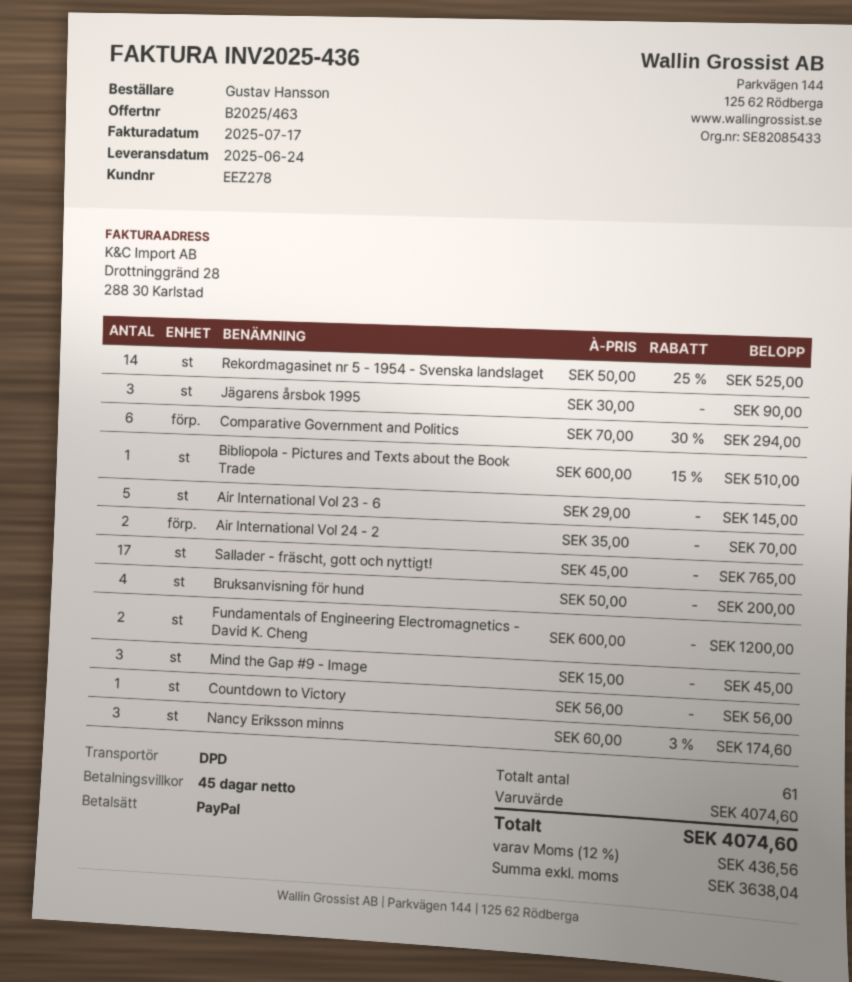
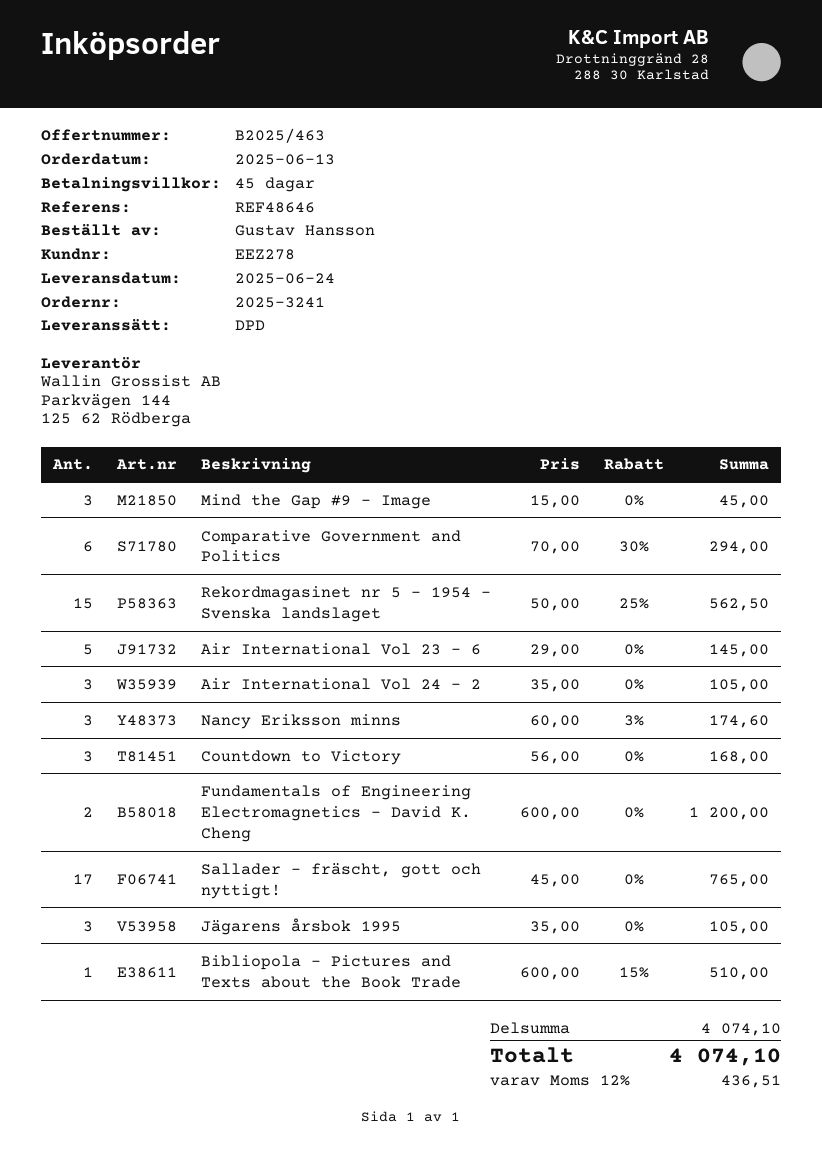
Rekordmagasinet nr 5 - 1954 - Svenska landslaget: 14 x 50.00 - 25% = 525.00 -> 15 x 50.00 - 25% = 562.50
Jägarens årsbok 1995: 3 x 30.00 = 90.00 -> 3 x 35.00 = 105.00
Air International Vol 24 - 2: 2 x 35.00 = 70.00 -> 3 x 35.00 = 105.00
Bruksanvisning för hund: 4 x 50.00 = 200.00 -> none
Countdown to Victory: 1 x 56.00 = 56.00 -> 3 x 56.00 = 168.00
subtotal: 4074.60 -> 4074.10
tax: 12% = 436.56 -> 12% = 436.51
total: 4074.60 -> 4074.10

